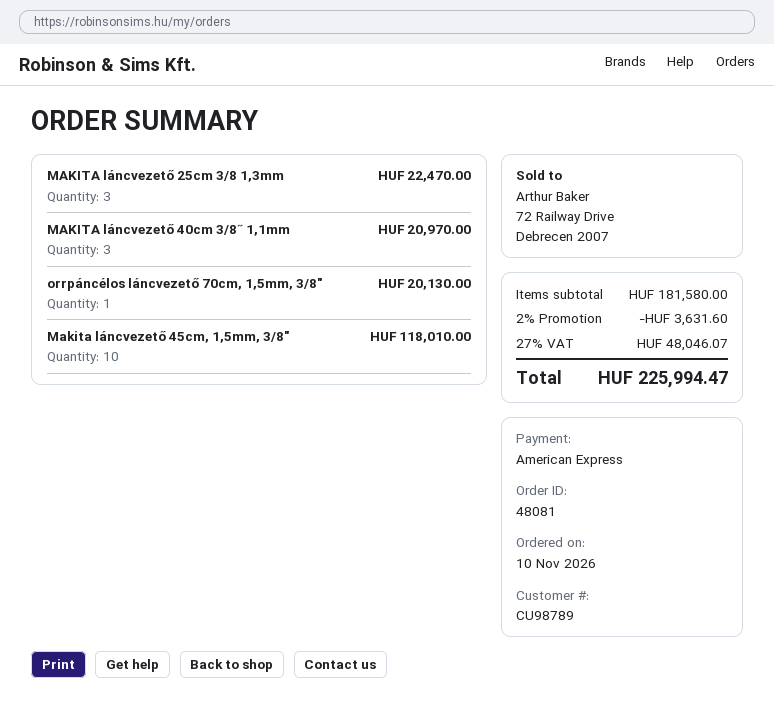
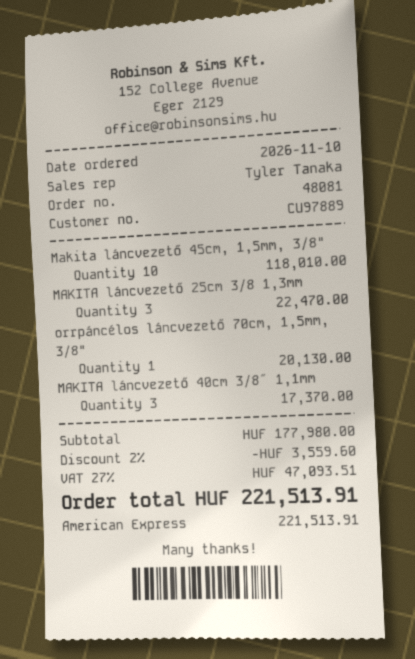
customer number: CU98789 -> CU97889
MAKITA láncvezető 40cm 3/8˝ 1,1mm: 3 for 20970.00 -> 3 for 17370.00
subtotal: 181580.00 -> 177980.00
discount: 2% = 3631.60 -> 2% = 3559.60
tax: 27% = 48046.07 -> 27% = 47093.51
total: 225994.47 -> 221513.91

